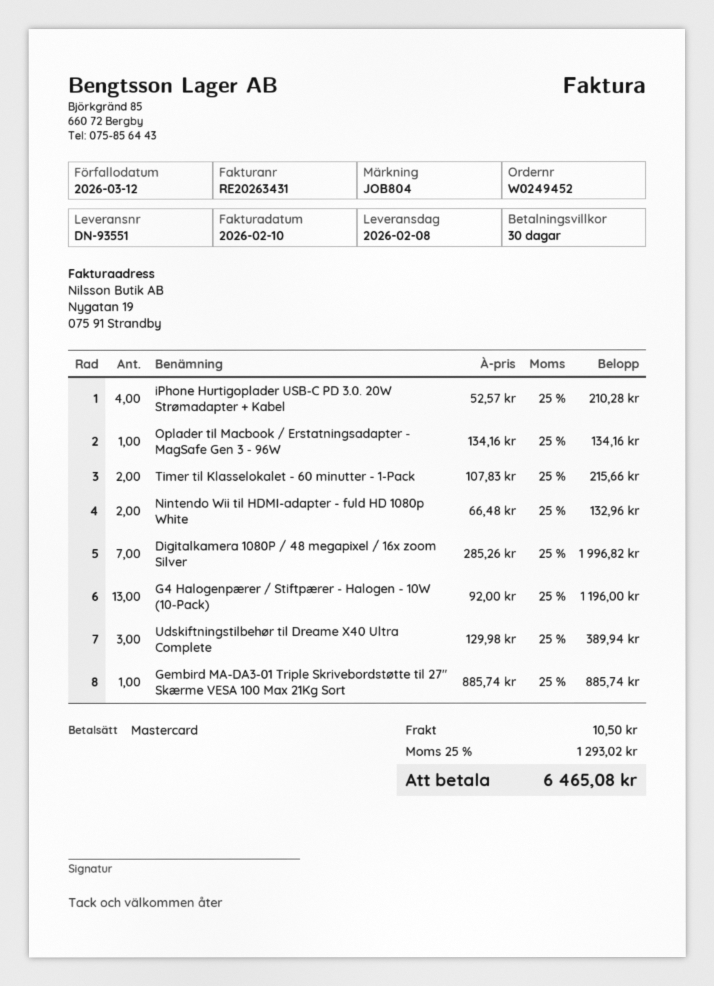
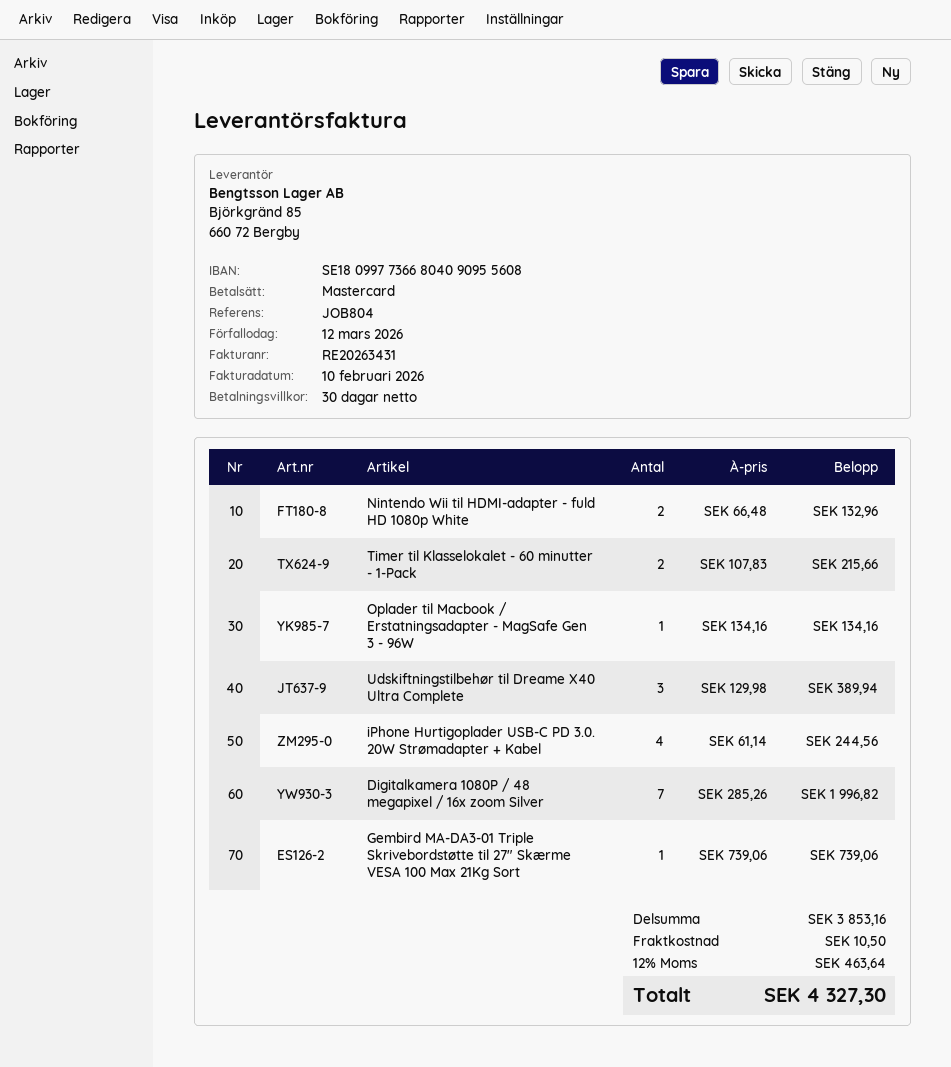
iPhone Hurtigoplader USB-C PD 3.0. 20W Strømadapter + Kabel: 4 x 52.57 = 210.28 -> 4 x 61.14 = 244.56
G4 Halogenpærer / Stiftpærer - Halogen - 10W (10-Pack): 13 x 92.00 = 1196.00 -> none
Gembird MA-DA3-01 Triple Skrivebordstøtte til 27" Skærme VESA 100 Max 21Kg Sort: 1 x 885.74 = 885.74 -> 1 x 739.06 = 739.06
tax: 25% = 1293.02 -> 12% = 463.64
total: 6465.08 -> 4327.30

